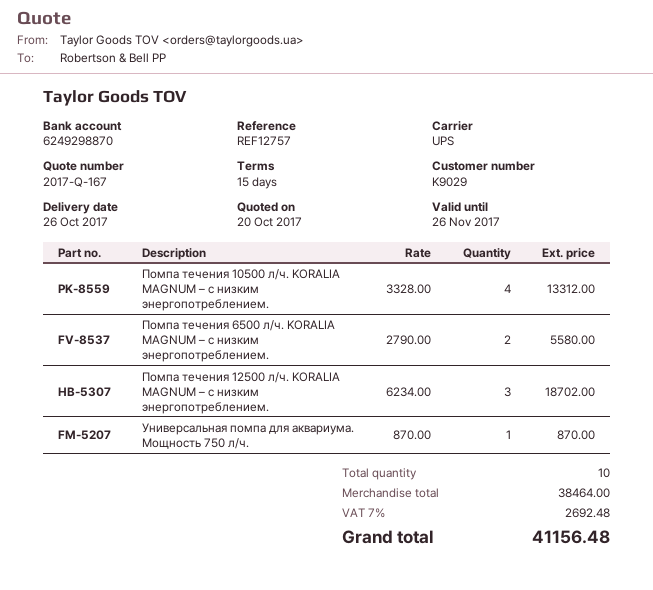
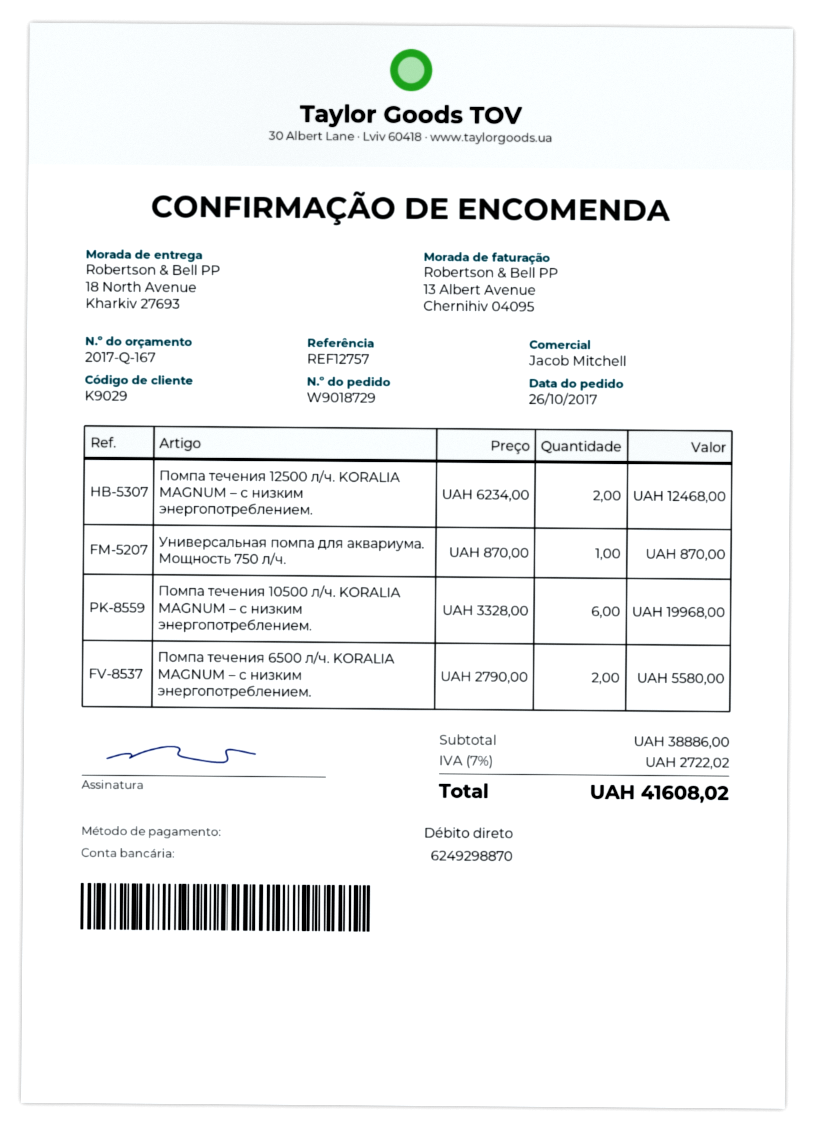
Помпа течения 10500 л/ч. KORALIA MAGNUM – c низким энергопотреблением.: 4 x 3328.00 = 13312.00 -> 6 x 3328.00 = 19968.00
Помпа течения 12500 л/ч. KORALIA MAGNUM – c низким энергопотреблением.: 3 x 6234.00 = 18702.00 -> 2 x 6234.00 = 12468.00
subtotal: 38464.00 -> 38886.00
tax: 7% = 2692.48 -> 7% = 2722.02
total: 41156.48 -> 41608.02

